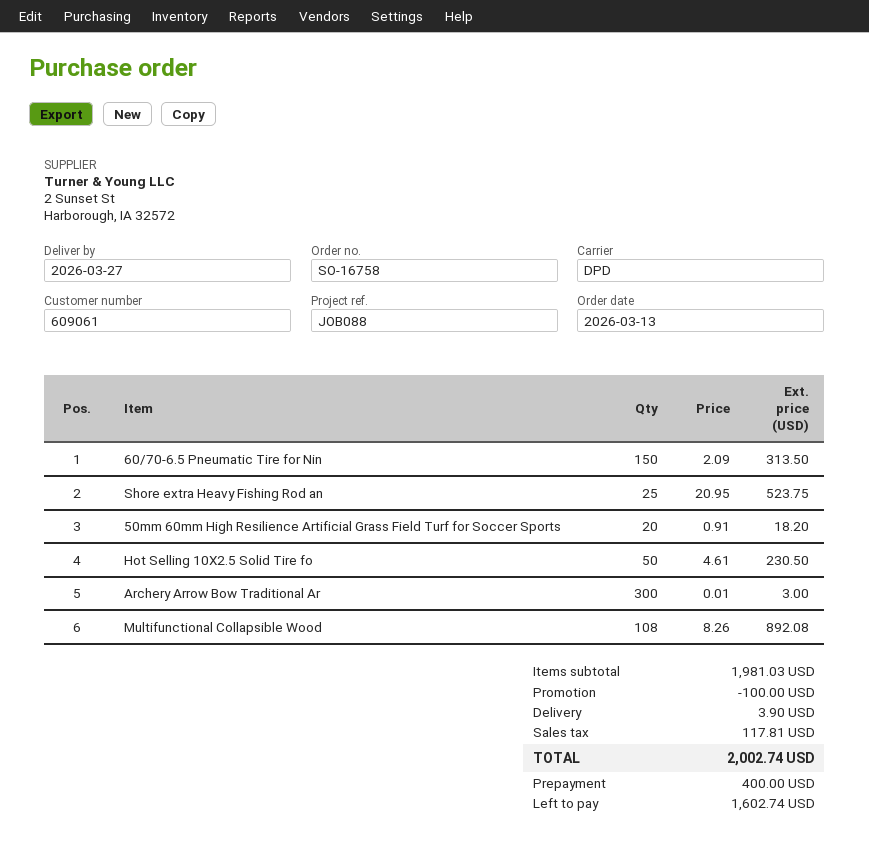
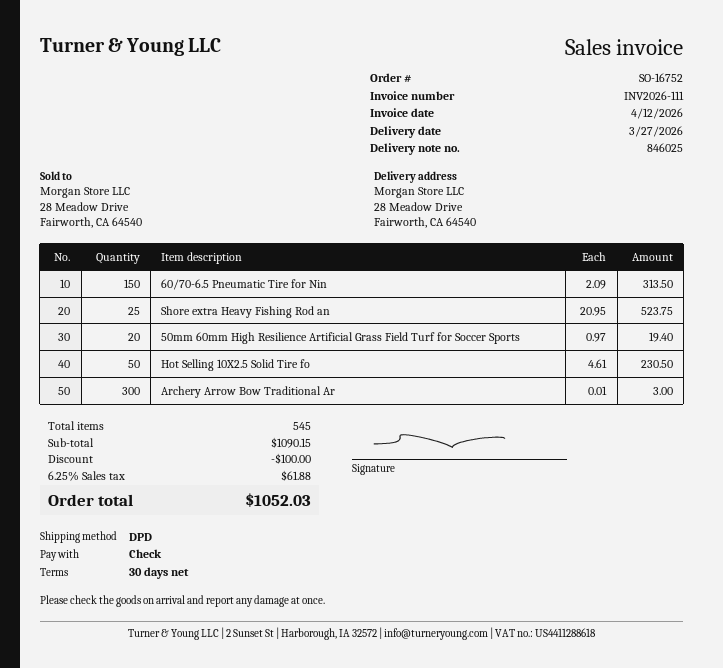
order number: SO-16758 -> SO-16752
50mm 60mm High Resilience Artificial Grass Field Turf for Soccer Sports: 20 x 0.91 = 18.20 -> 20 x 0.97 = 19.40
Multifunctional Collapsible Wood: 108 x 8.26 = 892.08 -> none
subtotal: 1981.03 -> 1090.15
shipping: 3.90 -> none
tax: 117.81 -> 61.88
total: 2002.74 -> 1052.03

